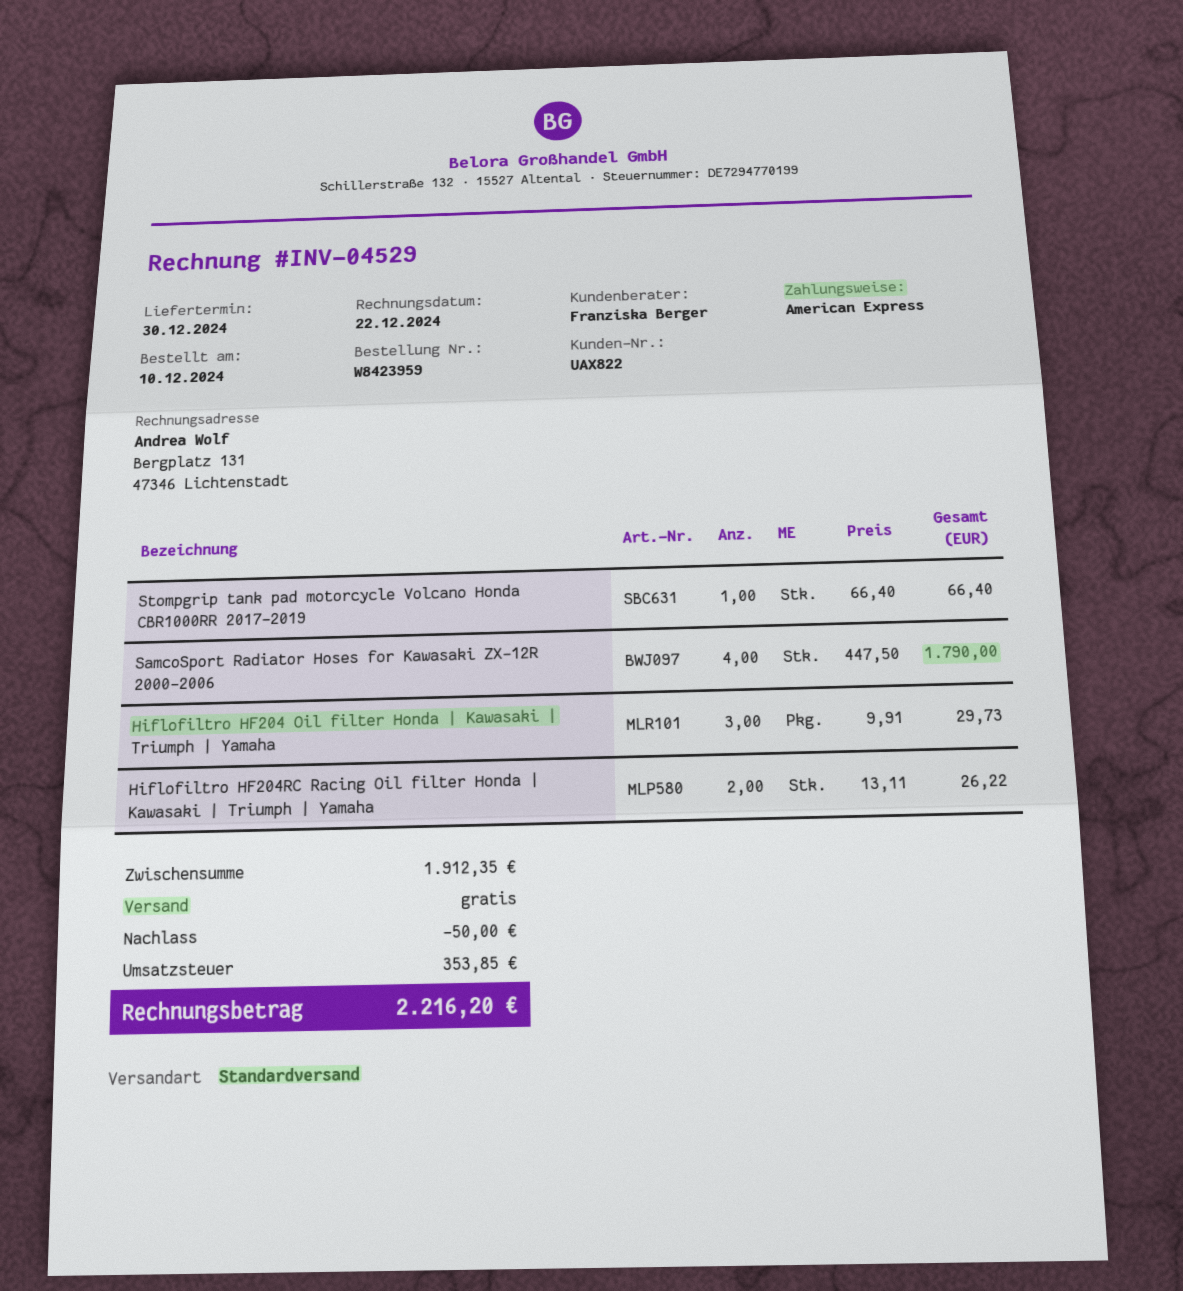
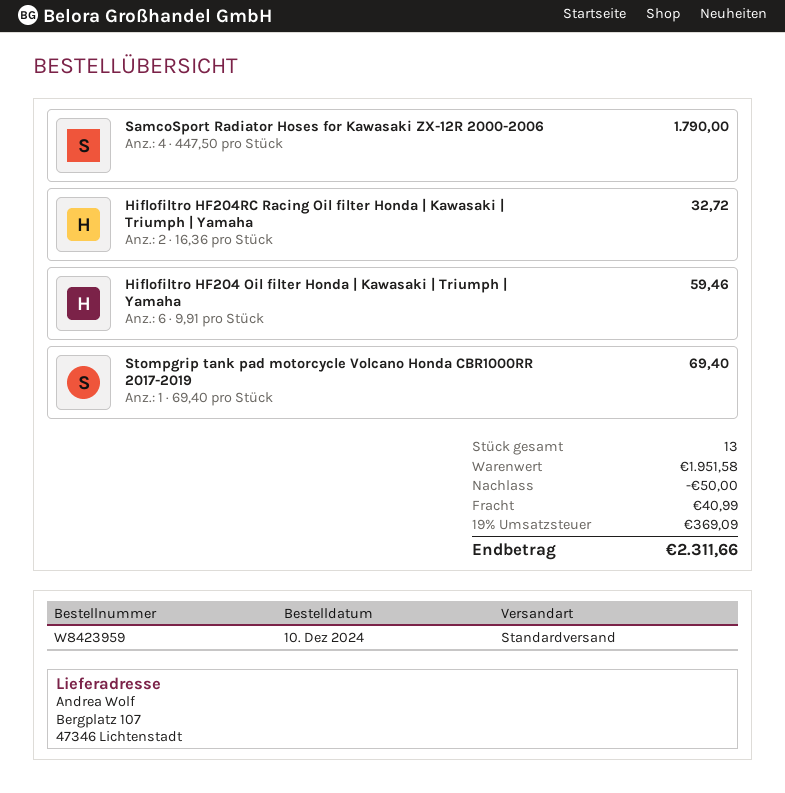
Stompgrip tank pad motorcycle Volcano Honda CBR1000RR 2017-2019: 1 x 66.40 = 66.40 -> 1 x 69.40 = 69.40
Hiflofiltro HF204 Oil filter Honda | Kawasaki | Triumph | Yamaha: 3 x 9.91 = 29.73 -> 6 x 9.91 = 59.46
Hiflofiltro HF204RC Racing Oil filter Honda | Kawasaki | Triumph | Yamaha: 2 x 13.11 = 26.22 -> 2 x 16.36 = 32.72
subtotal: 1912.35 -> 1951.58
shipping: 0.00 -> 40.99
tax: 353.85 -> 369.09
total: 2216.20 -> 2311.66

